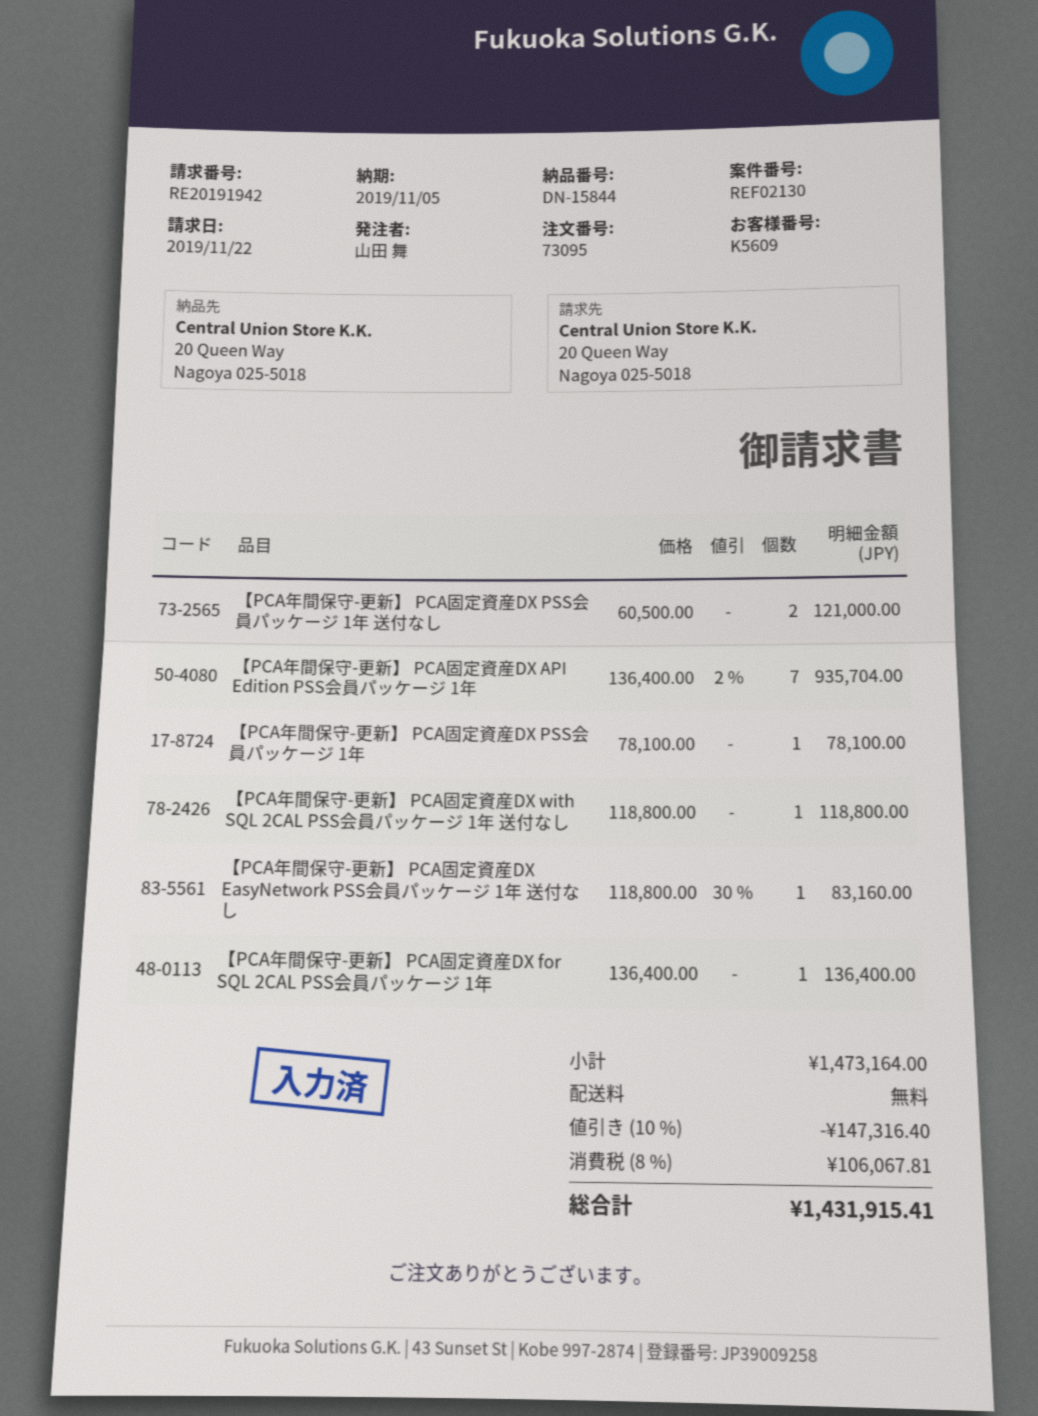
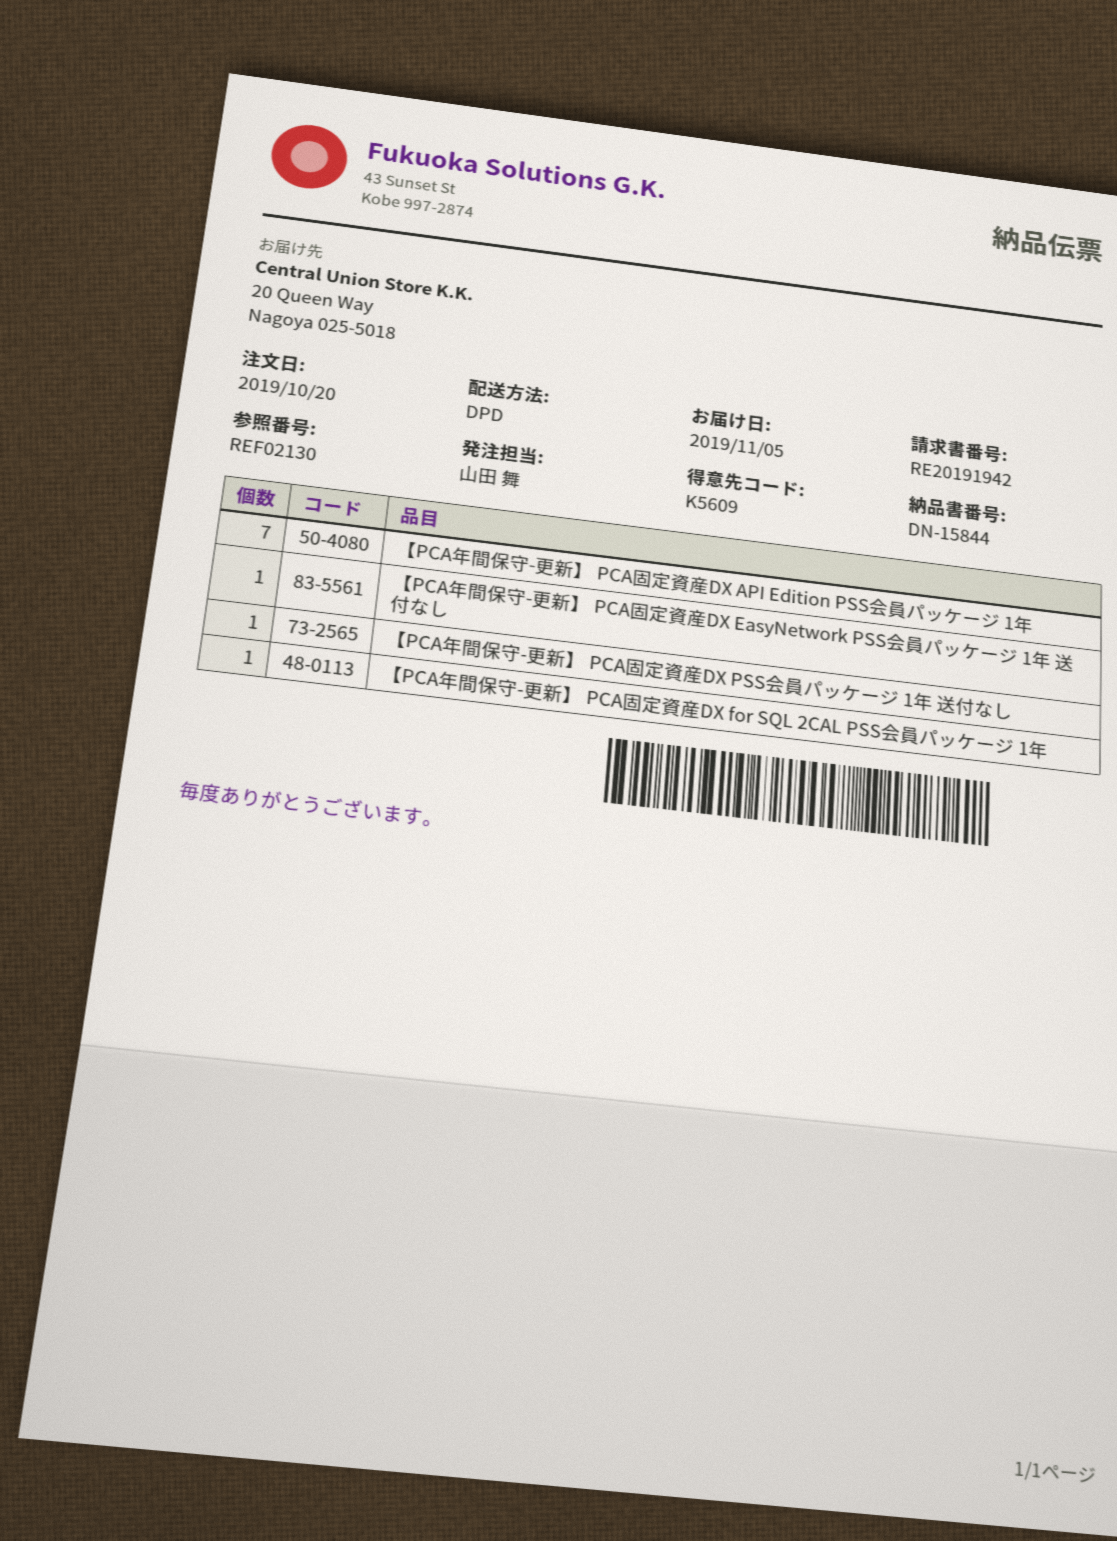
【PCA年間保守-更新】 PCA固定資産DX PSS会員パッケージ 1年 送付なし: 2 -> 1
【PCA年間保守-更新】 PCA固定資産DX PSS会員パッケージ 1年: 1 -> none
【PCA年間保守-更新】 PCA固定資産DX with SQL 2CAL PSS会員パッケージ 1年 送付なし: 1 -> none

